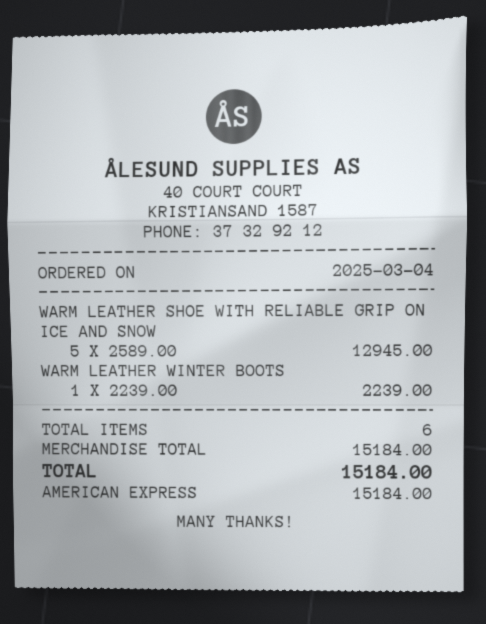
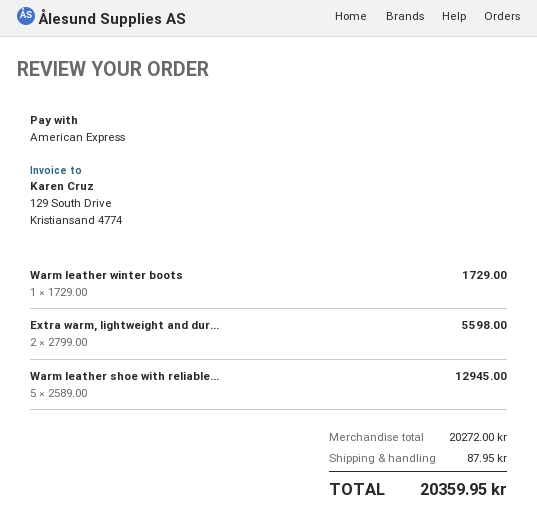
WARM LEATHER WINTER BOOTS: 1 x 2239.00 = 2239.00 -> 1 x 1729.00 = 1729.00
Extra warm, lightweight and dur...: none -> 2 x 2799.00 = 5598.00
subtotal: 15184.00 -> 20272.00
shipping: none -> 87.95
total: 15184.00 -> 20359.95

